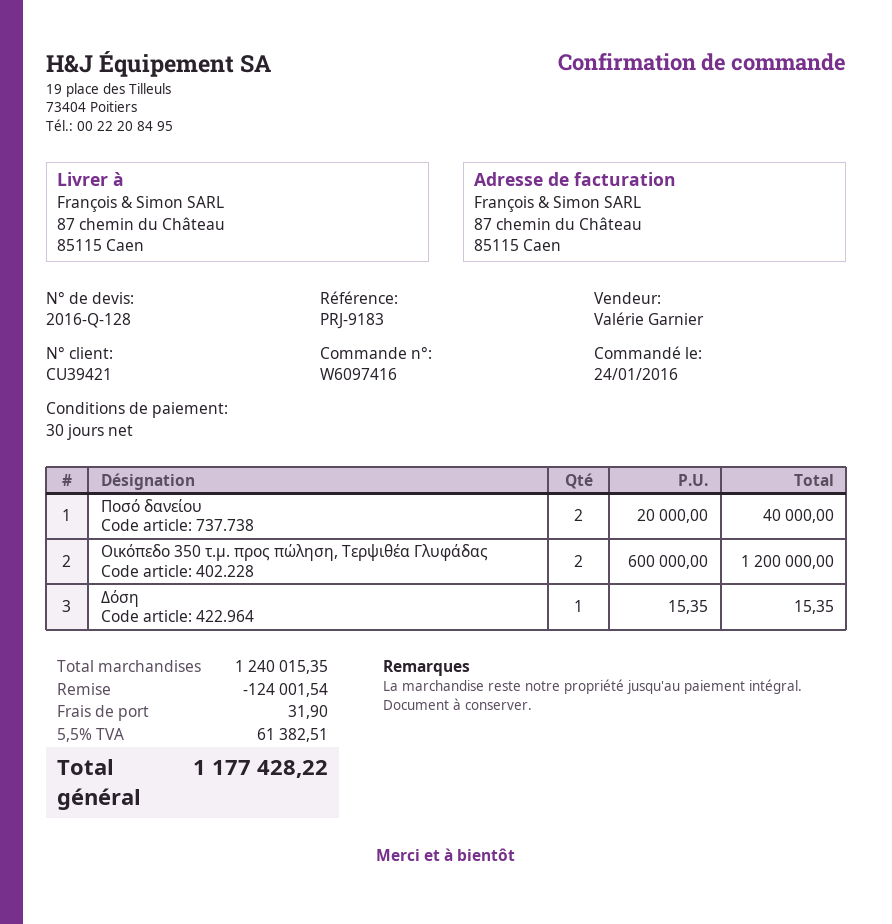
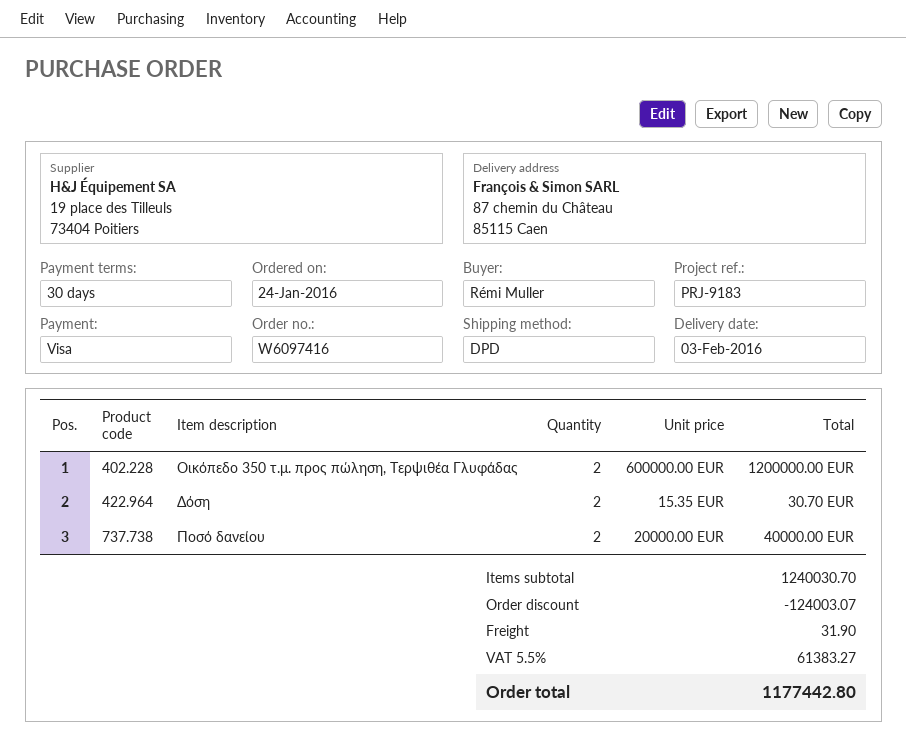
Δόση: 1 x 15.35 = 15.35 -> 2 x 15.35 = 30.70
subtotal: 1240015.35 -> 1240030.70
discount: 124001.54 -> 124003.07
tax: 5.5% = 61382.51 -> 5.5% = 61383.27
total: 1177428.22 -> 1177442.80

